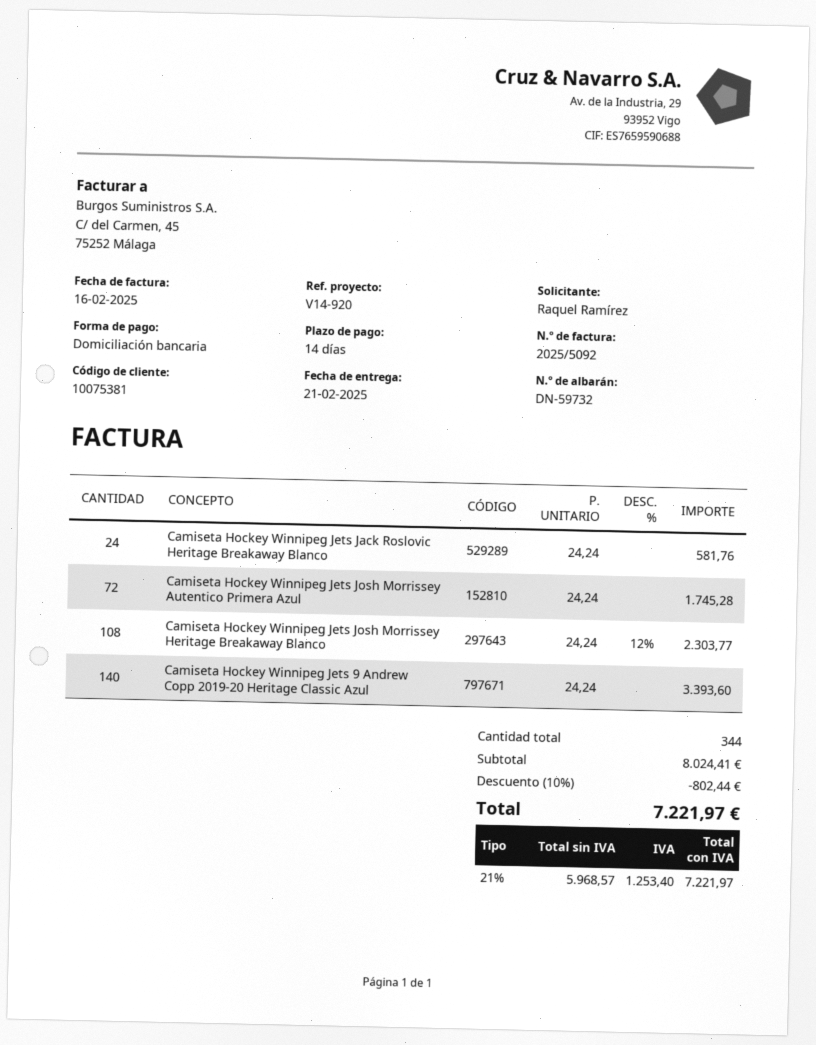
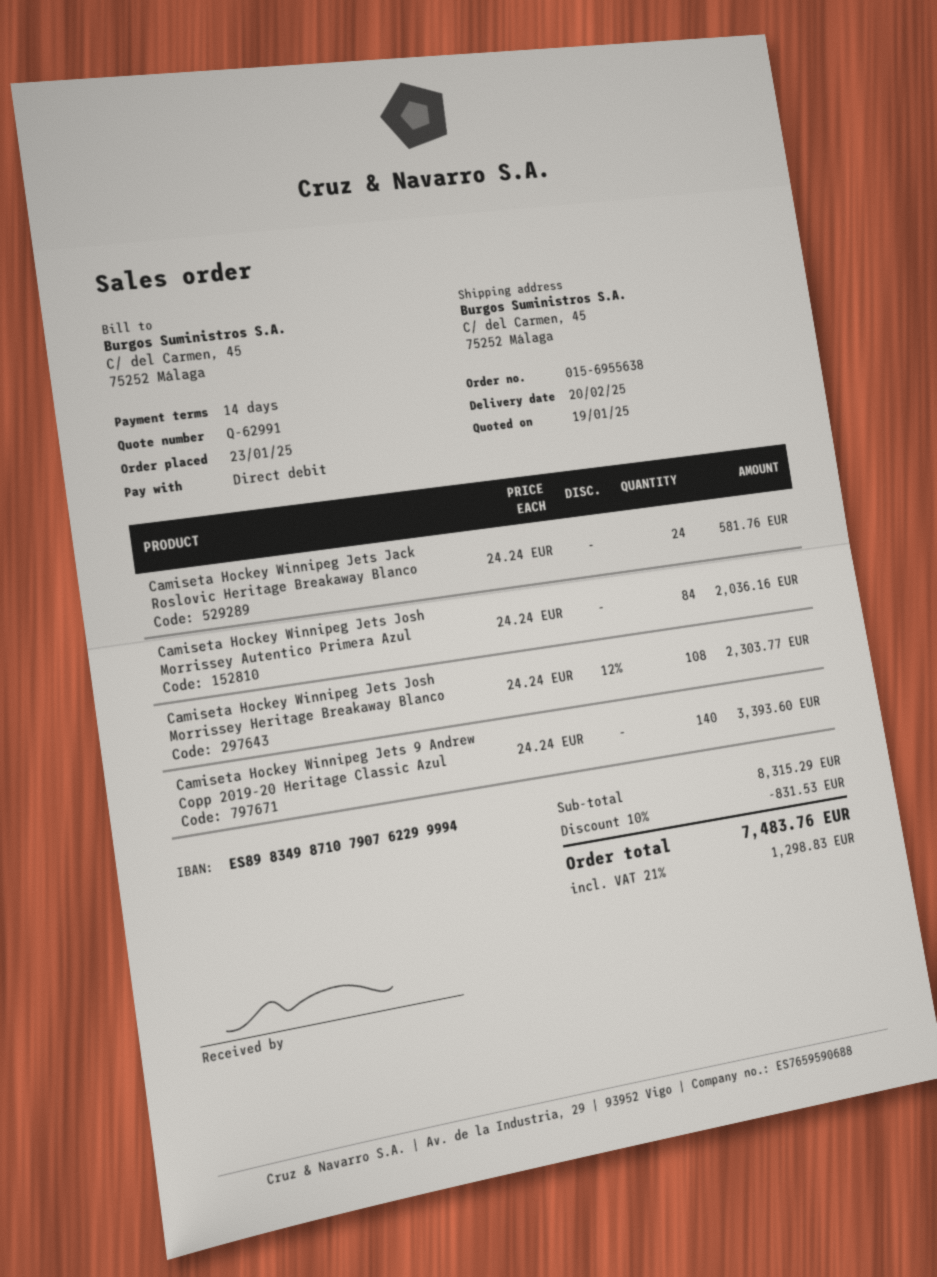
delivery date: 2025-02-21 -> 2025-02-20
Camiseta Hockey Winnipeg Jets Josh Morrissey Autentico Primera Azul: 72 x 24.24 = 1745.28 -> 84 x 24.24 = 2036.16
subtotal: 8024.41 -> 8315.29
discount: 10% = 802.44 -> 10% = 831.53
tax: 21% = 1253.40 -> 21% = 1298.83
total: 7221.97 -> 7483.76

